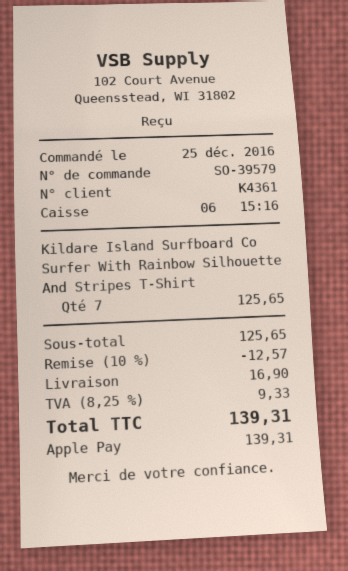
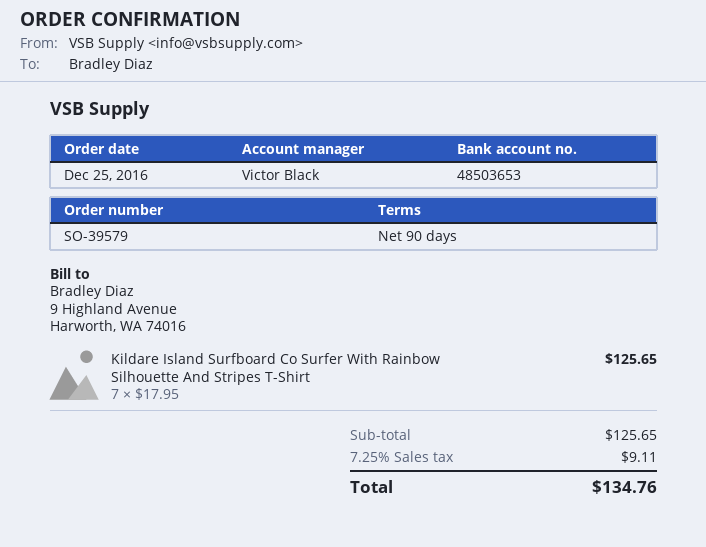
discount: 10% = 12.57 -> none
shipping: 16.90 -> none
tax: 8.25% = 9.33 -> 7.25% = 9.11
total: 139.31 -> 134.76

